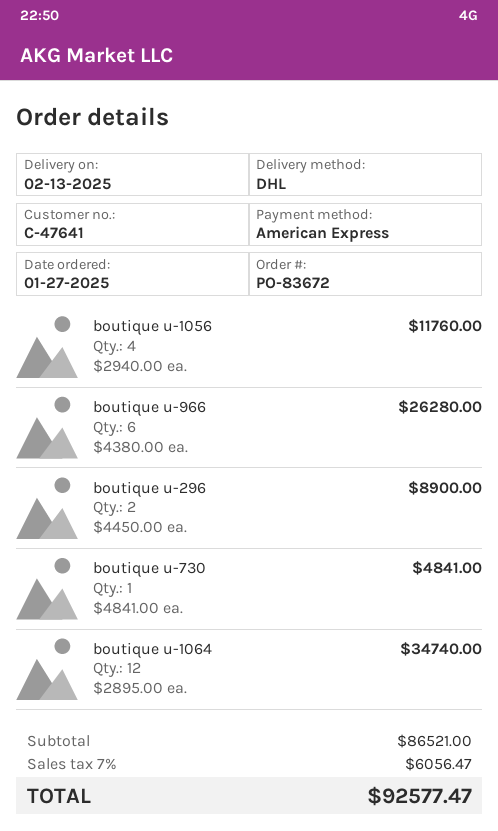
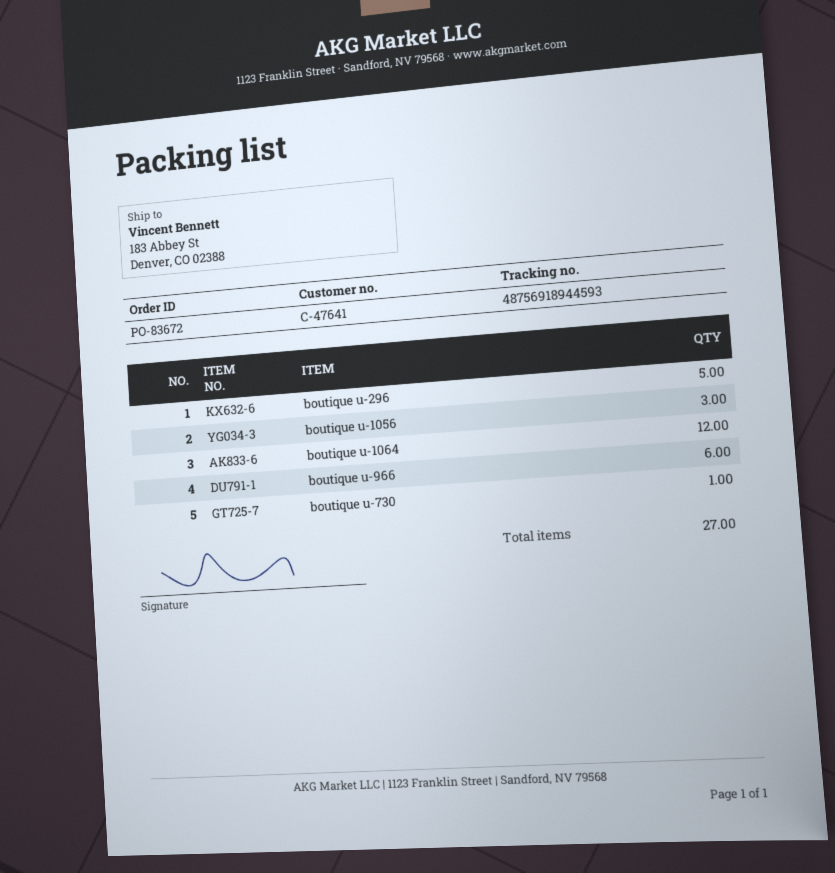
boutique u-1056: 4 -> 3
boutique u-296: 2 -> 5

